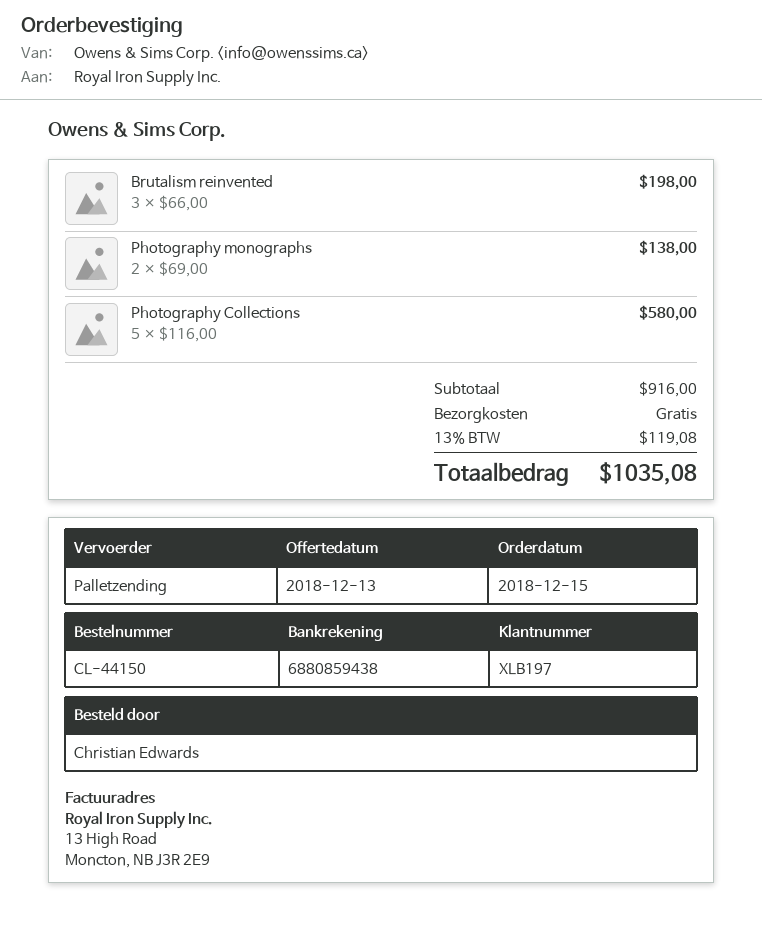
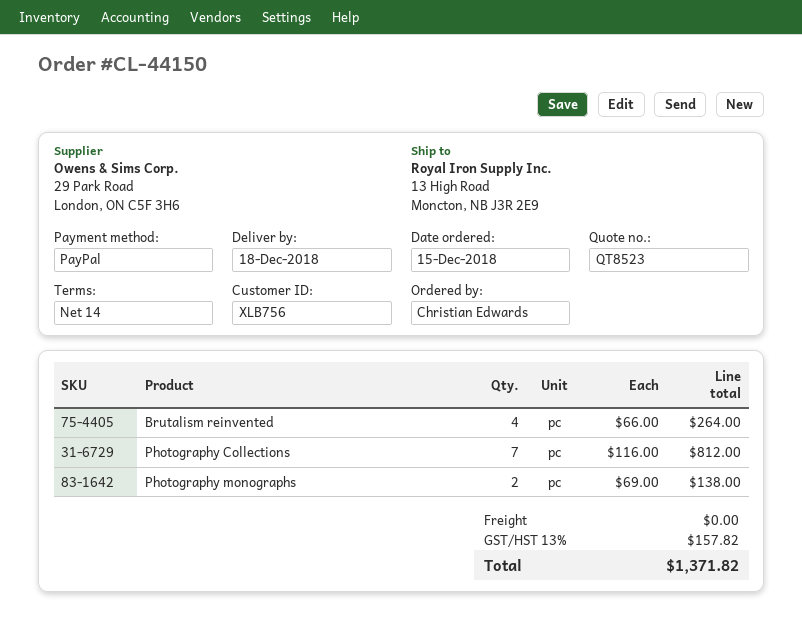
customer number: XLB197 -> XLB756
Brutalism reinvented: 3 x 66.00 = 198.00 -> 4 x 66.00 = 264.00
Photography Collections: 5 x 116.00 = 580.00 -> 7 x 116.00 = 812.00
tax: 13% = 119.08 -> 13% = 157.82
total: 1035.08 -> 1371.82

